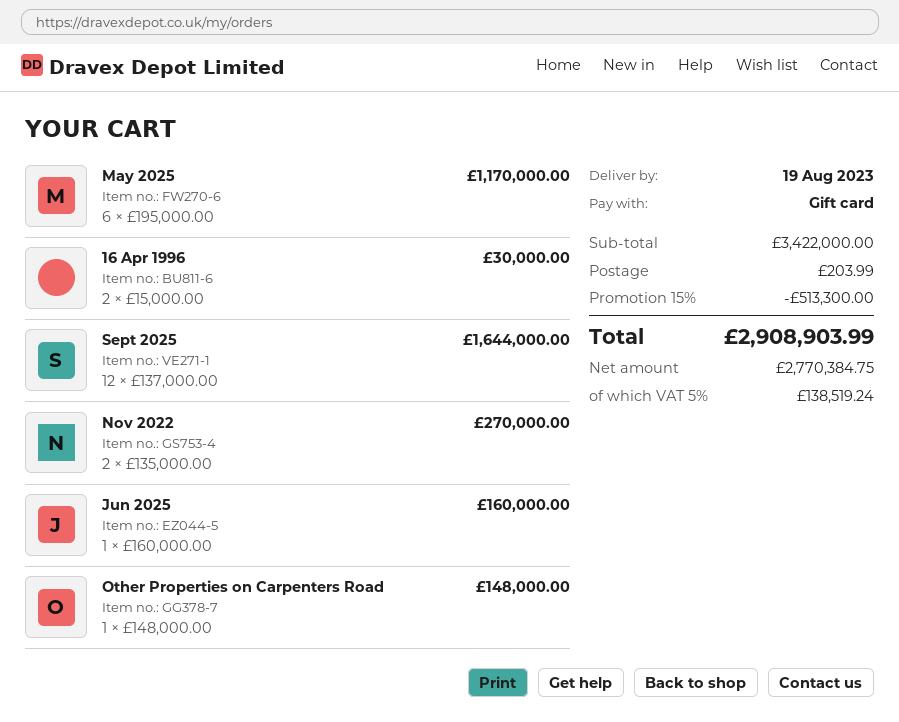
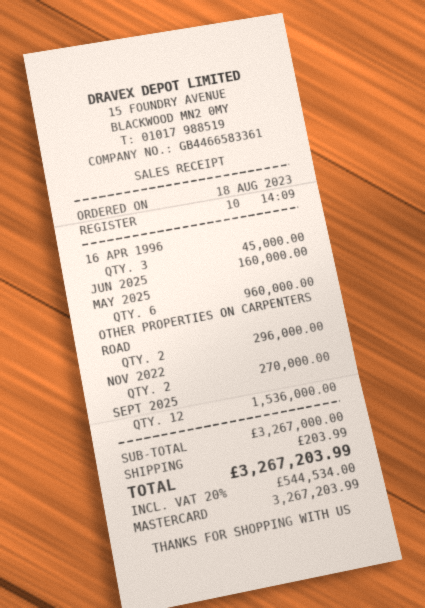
payment method: gift card -> Mastercard
May 2025: 6 for 1170000.00 -> 6 for 960000.00
16 Apr 1996: 2 for 30000.00 -> 3 for 45000.00
Sept 2025: 12 for 1644000.00 -> 12 for 1536000.00
Other Properties on Carpenters Road: 1 for 148000.00 -> 2 for 296000.00
subtotal: 3422000.00 -> 3267000.00
discount: 15% = 513300.00 -> none
tax: 5% = 138519.24 -> 20% = 544534.00
total: 2908903.99 -> 3267203.99

